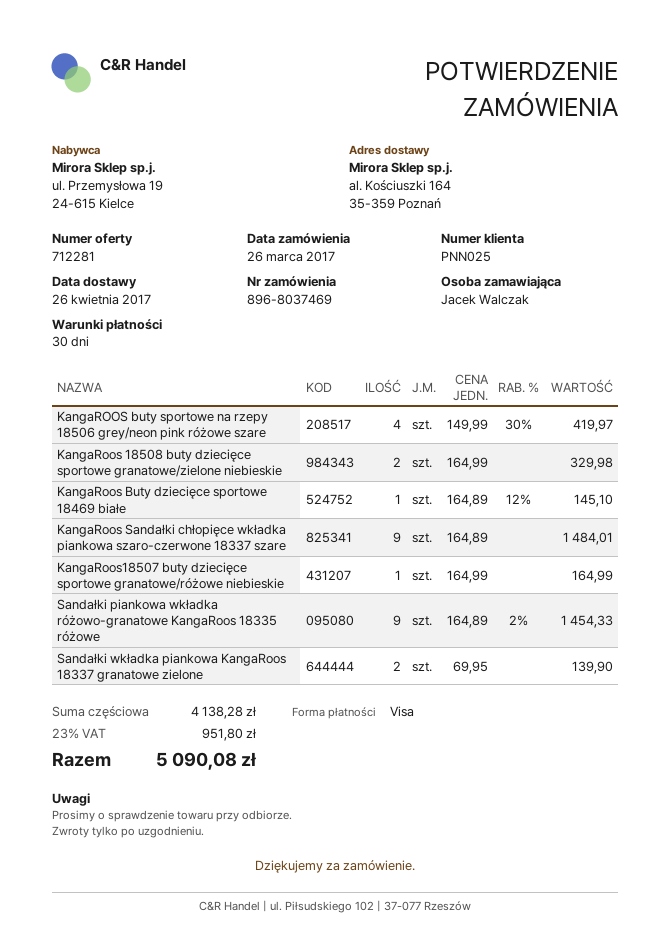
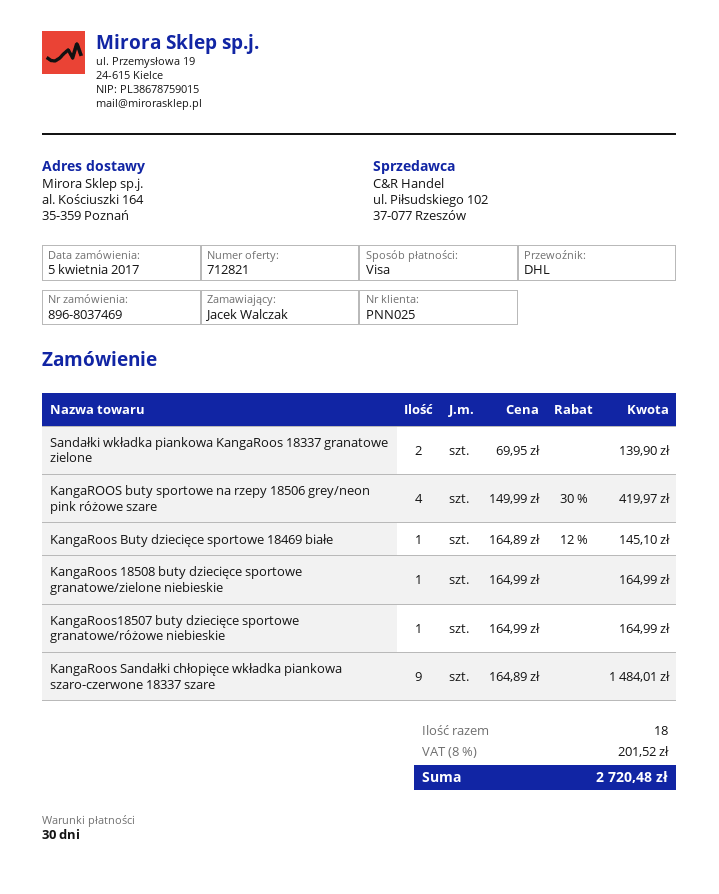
quote number: 712281 -> 712821
order date: 2017-03-26 -> 2017-04-05
KangaRoos 18508 buty dziecięce sportowe granatowe/zielone niebieskie: 2 x 164.99 = 329.98 -> 1 x 164.99 = 164.99
Sandałki piankowa wkładka różowo-granatowe KangaRoos 18335 różowe: 9 x 164.89 - 2% = 1454.33 -> none
tax: 23% = 951.80 -> 8% = 201.52
total: 5090.08 -> 2720.48

